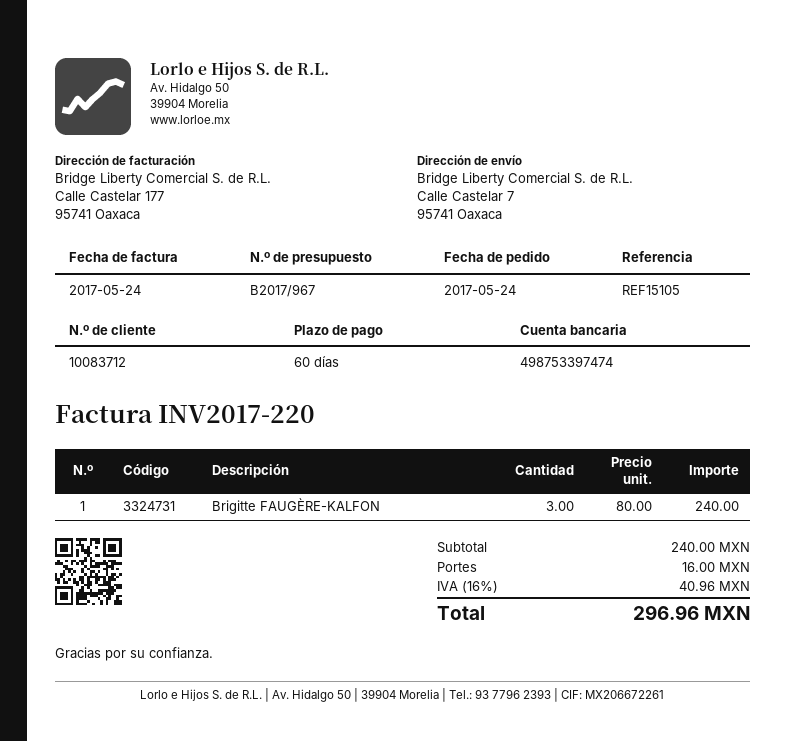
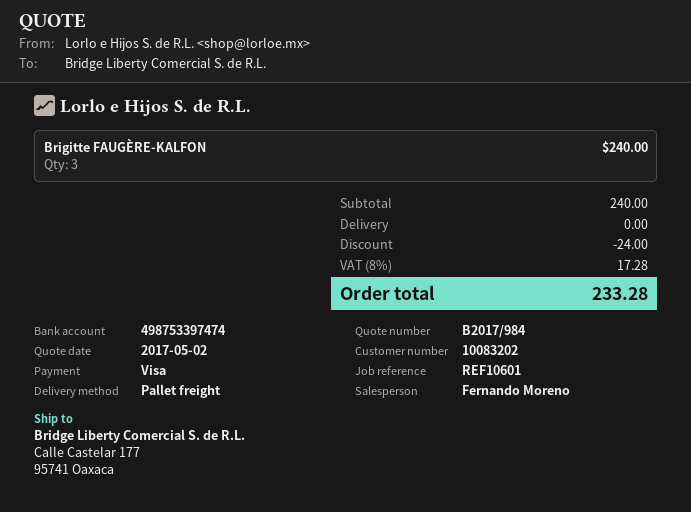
quote number: B2017/967 -> B2017/984
customer number: 10083712 -> 10083202
reference: REF15105 -> REF10601
ship to: Calle Castelar 7, 95741 Oaxaca -> Calle Castelar 177, 95741 Oaxaca
discount: none -> 24.00
shipping: 16.00 -> 0.00
tax: 16% = 40.96 -> 8% = 17.28
total: 296.96 -> 233.28

